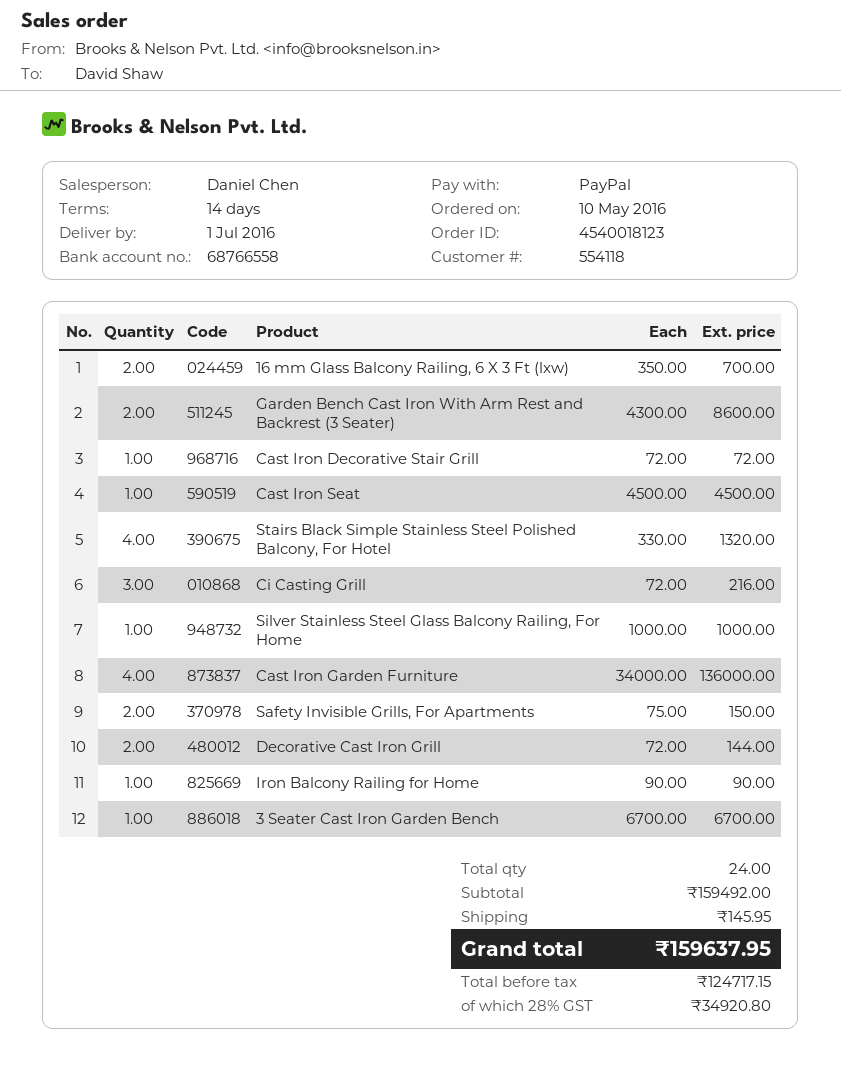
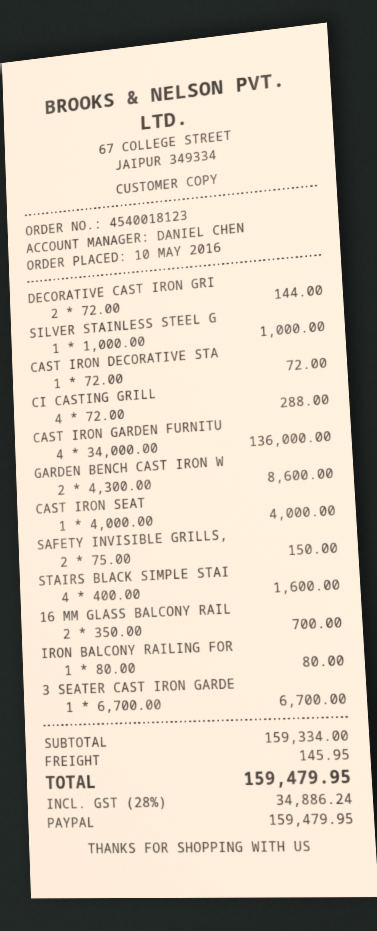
Cast Iron Seat: 1 x 4500.00 = 4500.00 -> 1 x 4000.00 = 4000.00
Stairs Black Simple Stainless Steel Polished Balcony, For Hotel: 4 x 330.00 = 1320.00 -> 4 x 400.00 = 1600.00
Ci Casting Grill: 3 x 72.00 = 216.00 -> 4 x 72.00 = 288.00
Iron Balcony Railing for Home: 1 x 90.00 = 90.00 -> 1 x 80.00 = 80.00
subtotal: 159492.00 -> 159334.00
tax: 28% = 34920.80 -> 28% = 34886.24
total: 159637.95 -> 159479.95

